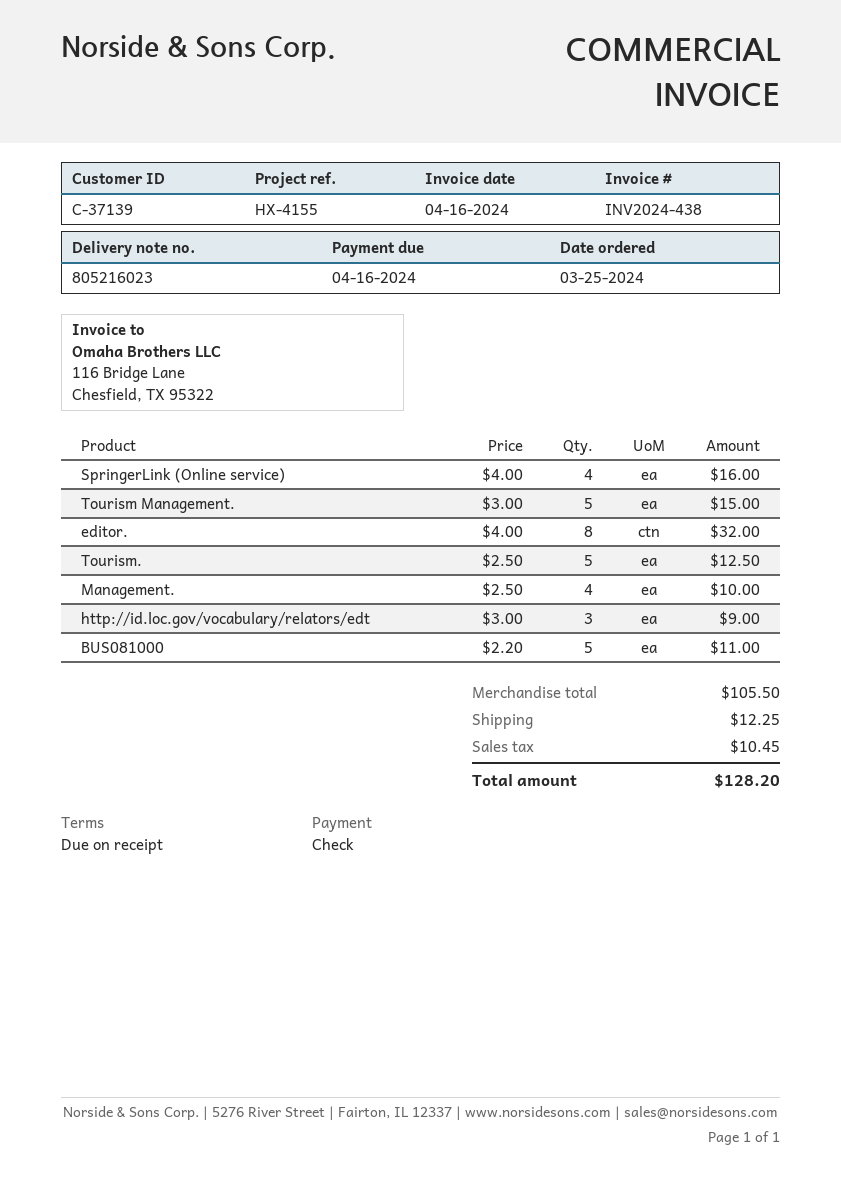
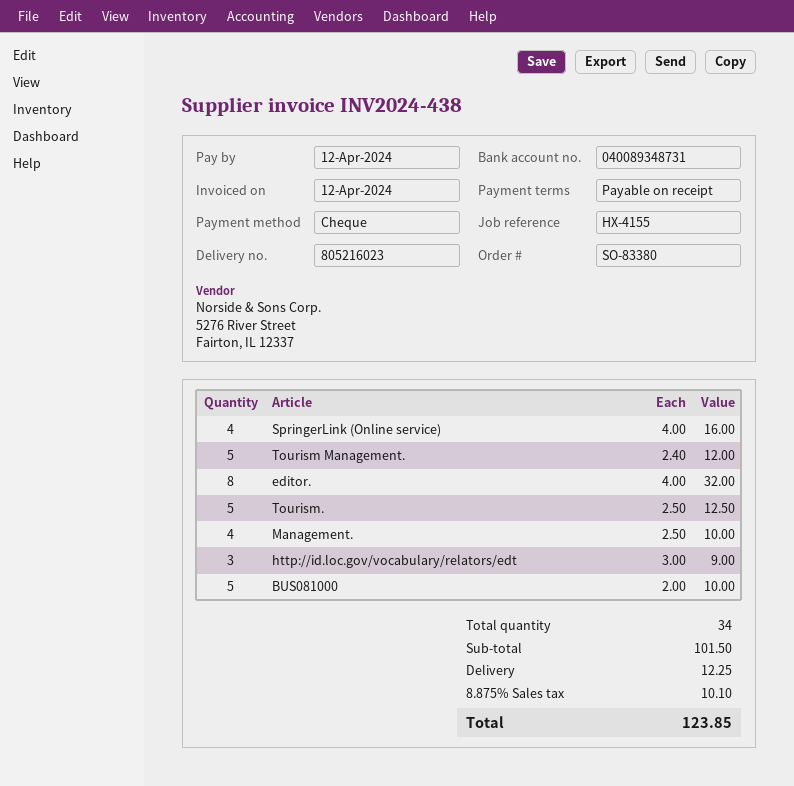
invoice date: 2024-04-16 -> 2024-04-12
due date: 2024-04-16 -> 2024-04-12
Tourism Management.: 5 x 3.00 = 15.00 -> 5 x 2.40 = 12.00
BUS081000: 5 x 2.20 = 11.00 -> 5 x 2.00 = 10.00
subtotal: 105.50 -> 101.50
tax: 10.45 -> 10.10
total: 128.20 -> 123.85

